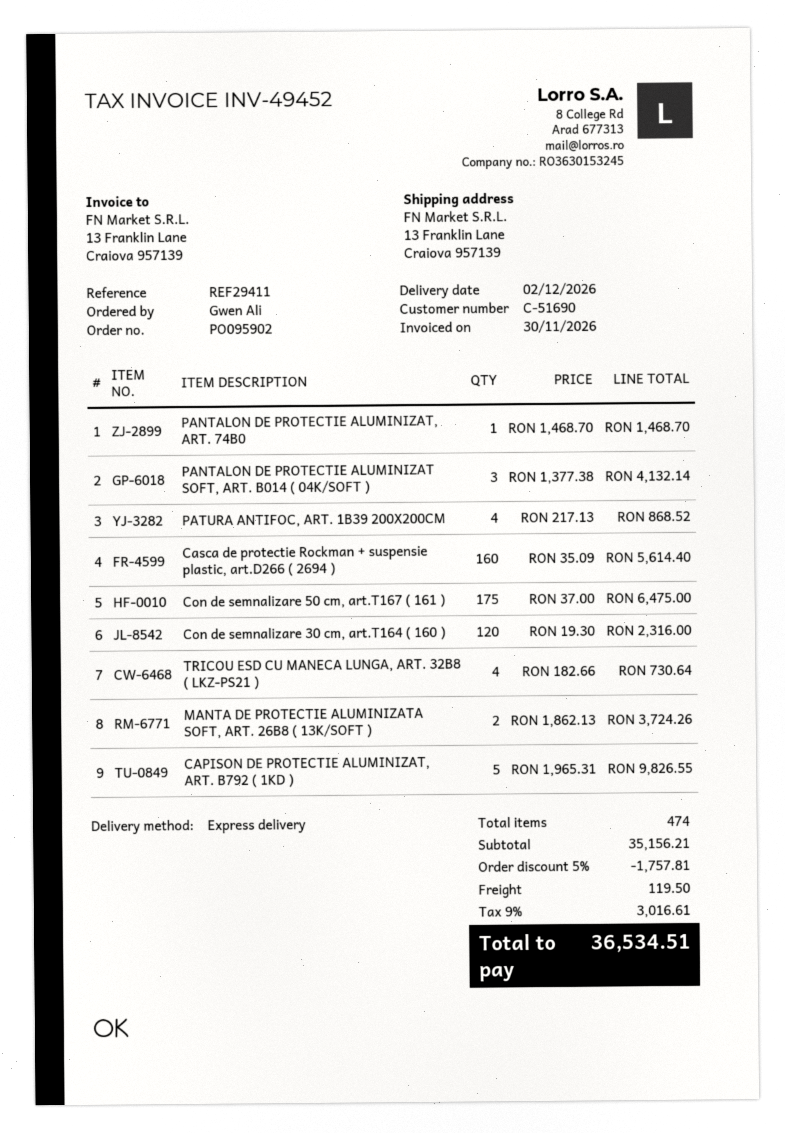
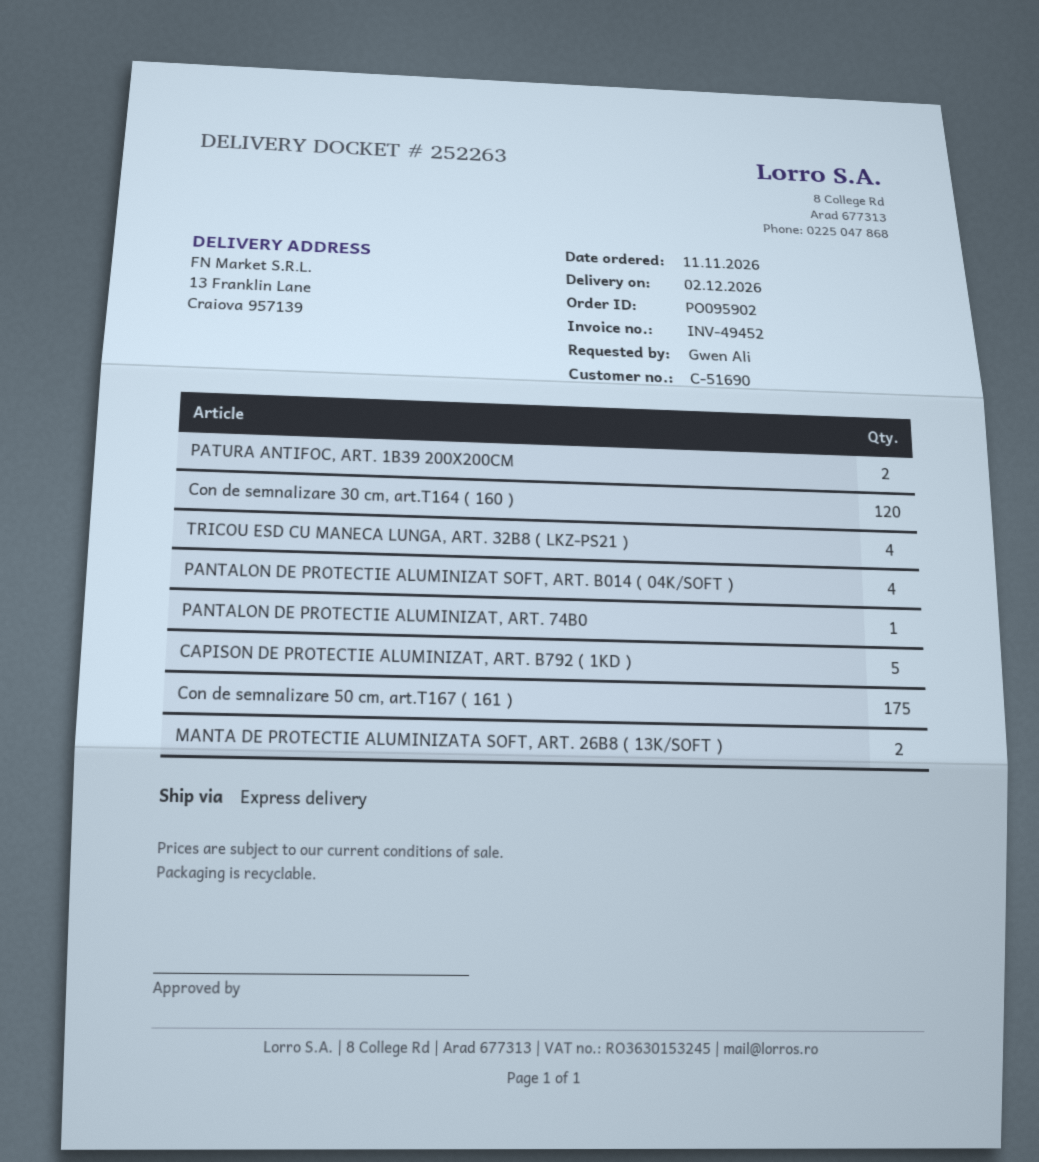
PANTALON DE PROTECTIE ALUMINIZAT SOFT, ART. B014 ( 04K/SOFT ): 3 -> 4
PATURA ANTIFOC, ART. 1B39 200X200CM: 4 -> 2
Casca de protectie Rockman + suspensie plastic, art.D266 ( 2694 ): 160 -> none

